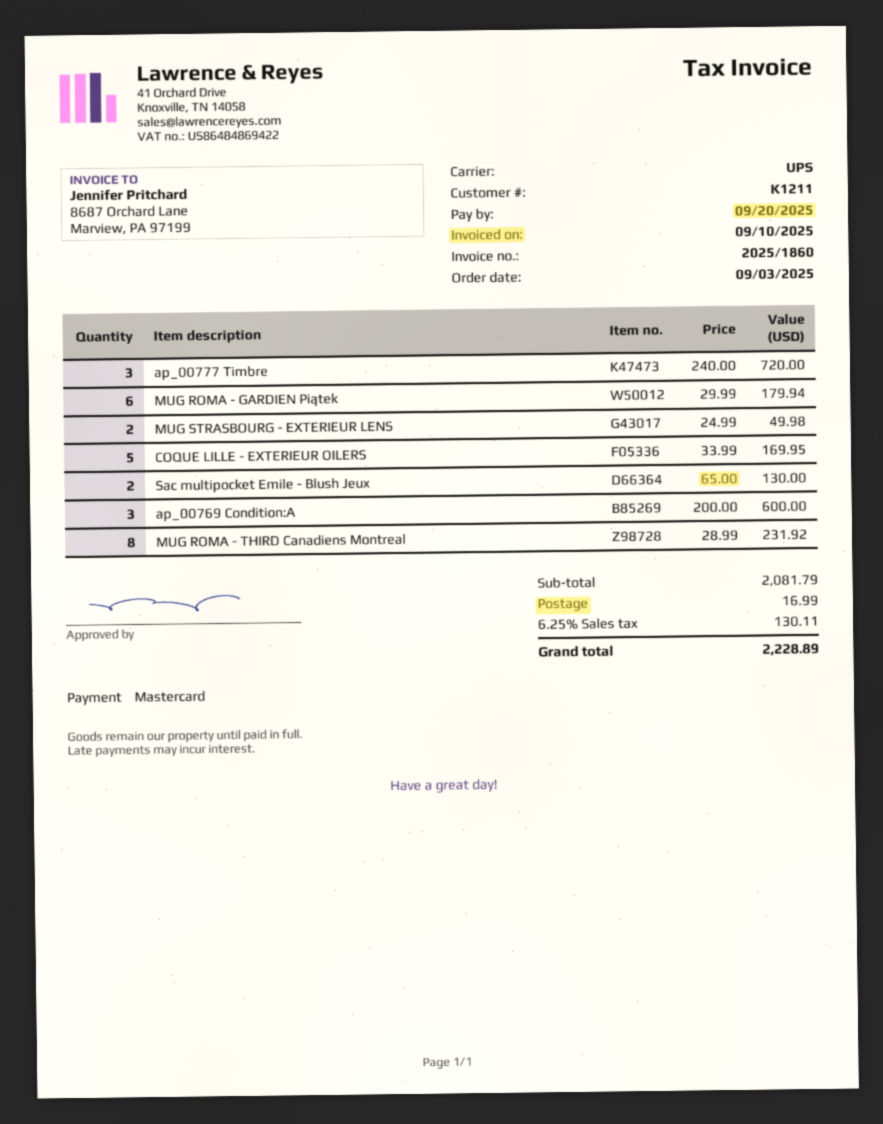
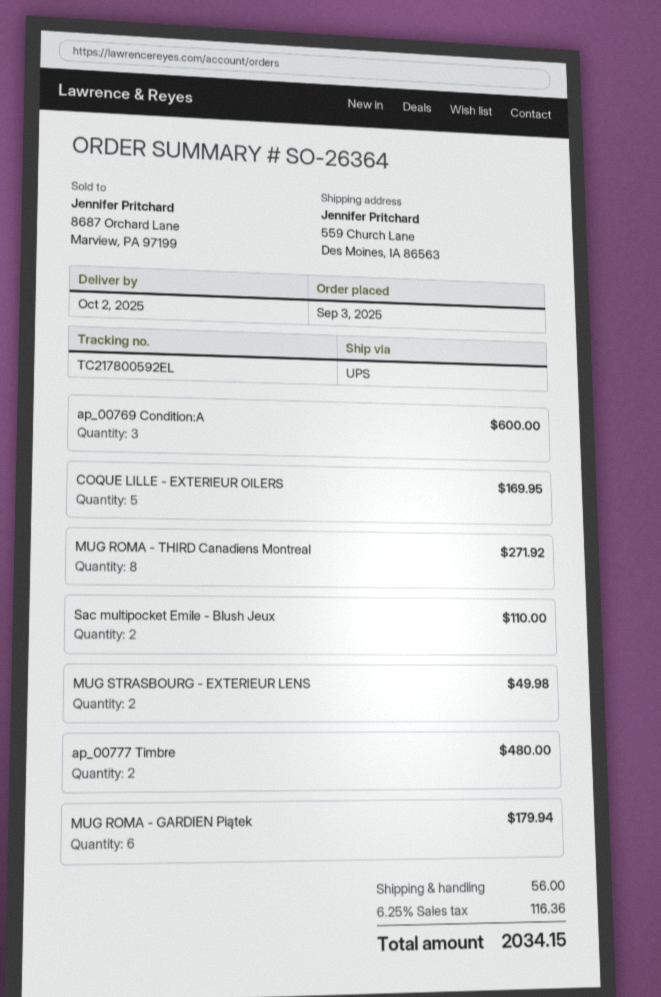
ap_00777 Timbre: 3 for 720.00 -> 2 for 480.00
Sac multipocket Emile - Blush Jeux: 2 for 130.00 -> 2 for 110.00
MUG ROMA - THIRD Canadiens Montreal: 8 for 231.92 -> 8 for 271.92
shipping: 16.99 -> 56.00
tax: 6.25% = 130.11 -> 6.25% = 116.36
total: 2228.89 -> 2034.15

